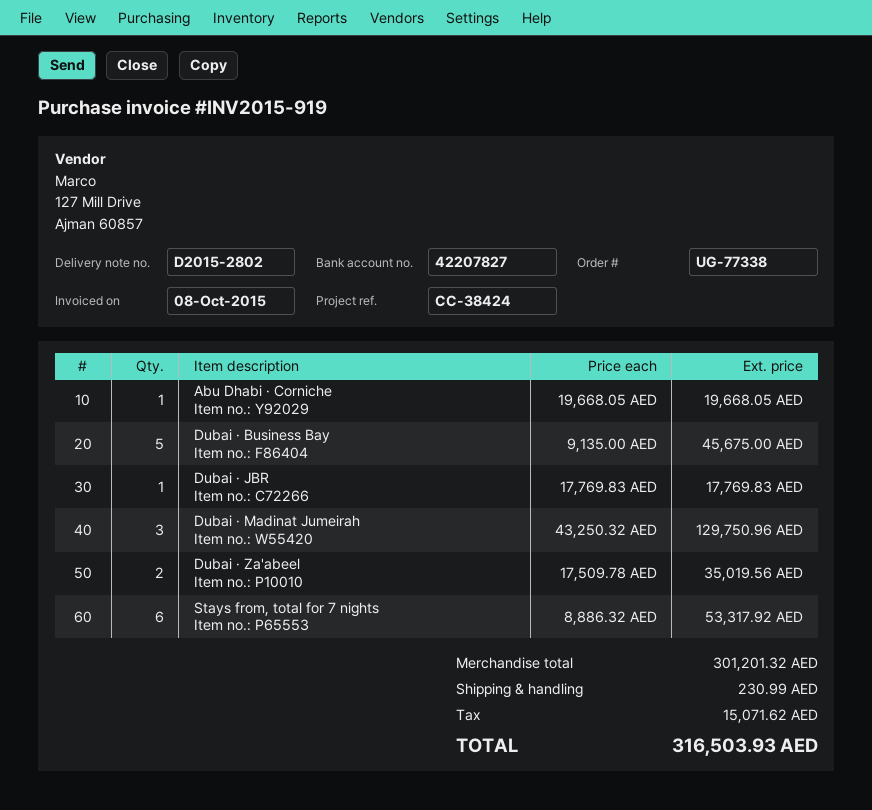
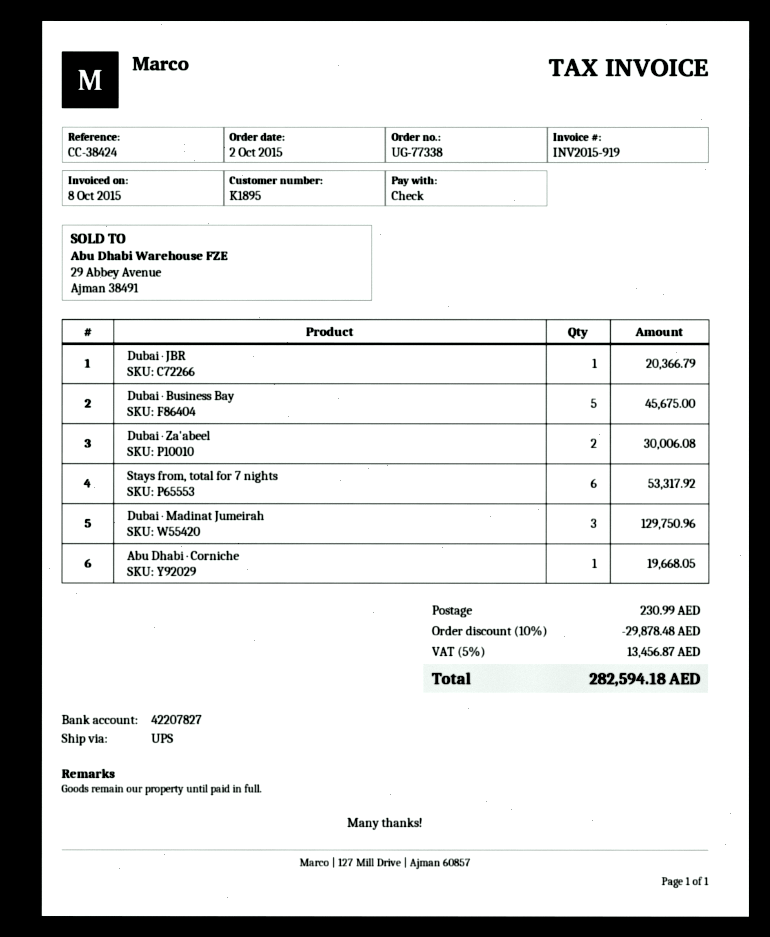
Dubai · JBR: 1 for 17769.83 -> 1 for 20366.79
Dubai · Za'abeel: 2 for 35019.56 -> 2 for 30006.08
discount: none -> 10% = 29878.48
tax: 15071.62 -> 13456.87
total: 316503.93 -> 282594.18

